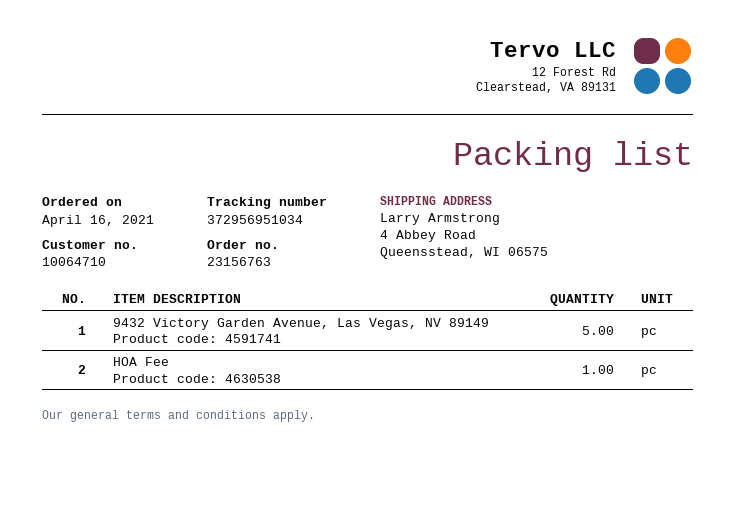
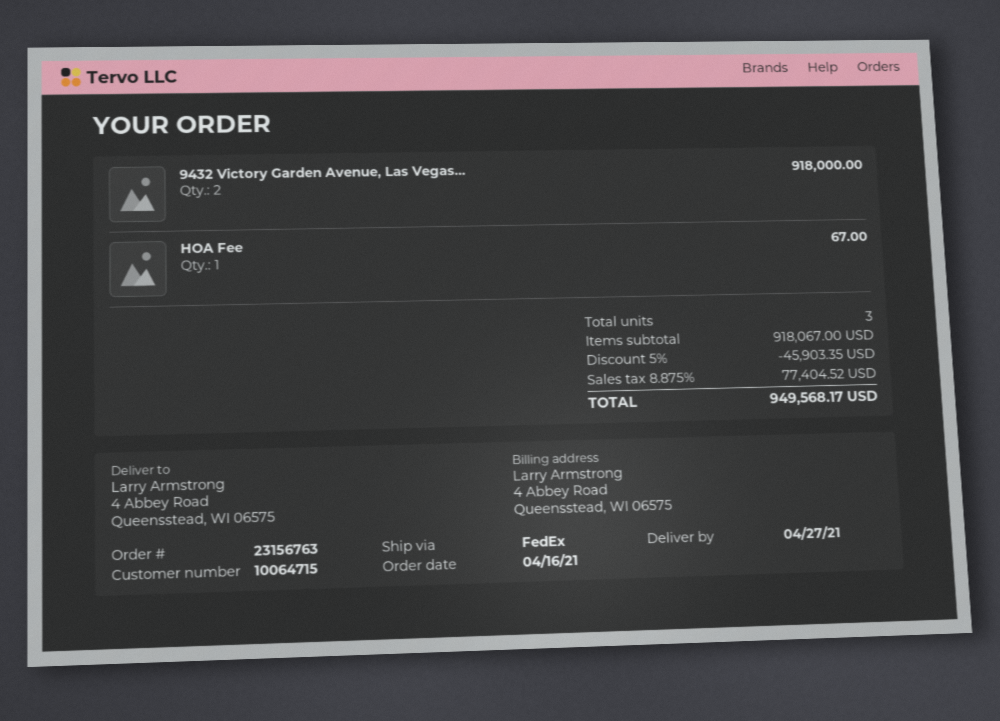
customer number: 10064710 -> 10064715
9432 Victory Garden Avenue, Las Vegas, NV 89149: 5 -> 2

